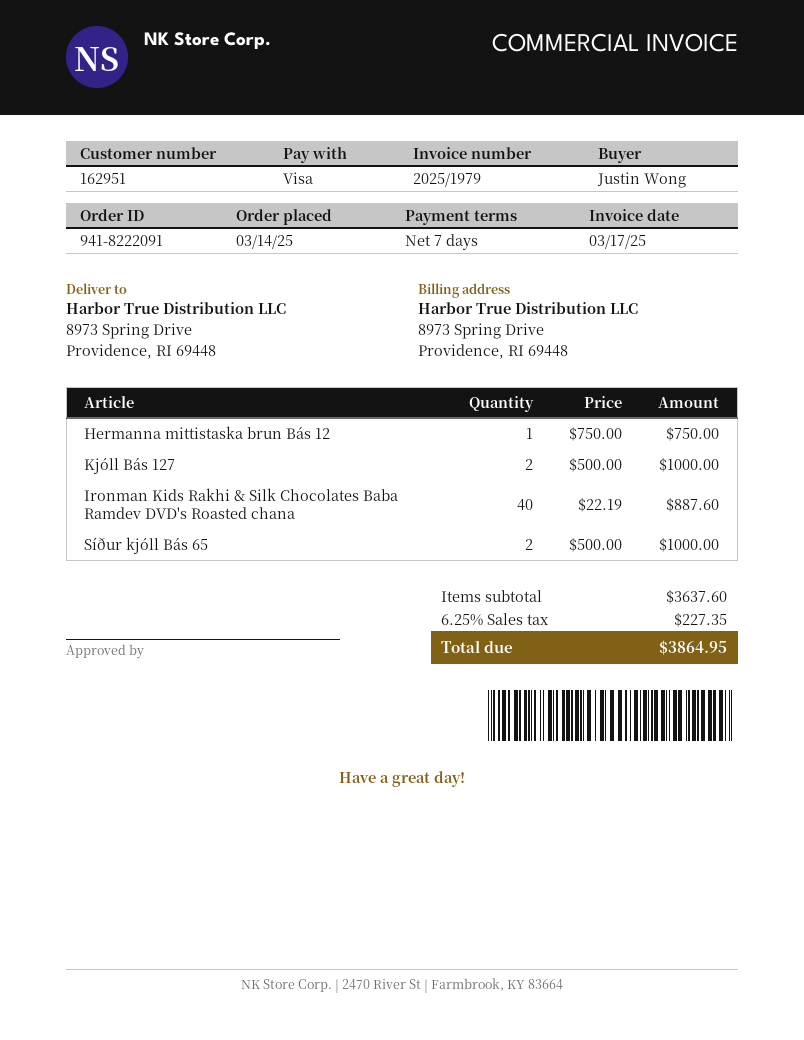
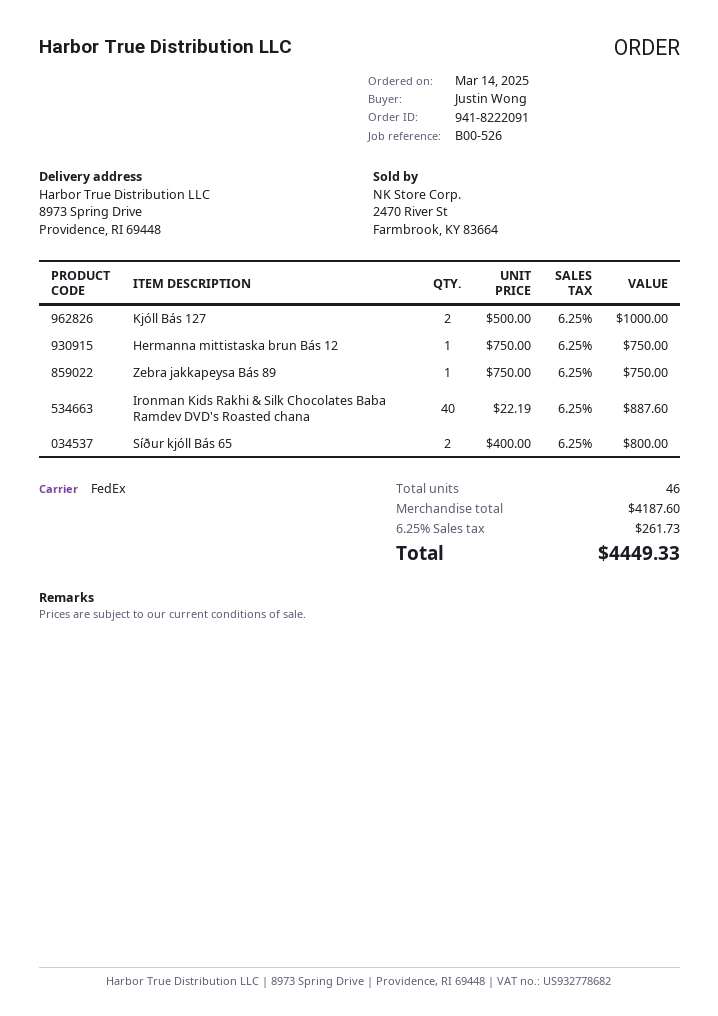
Síður kjóll Bás 65: 2 x 500.00 = 1000.00 -> 2 x 400.00 = 800.00
Zebra jakkapeysa Bás 89: none -> 1 x 750.00 = 750.00
subtotal: 3637.60 -> 4187.60
tax: 6.25% = 227.35 -> 6.25% = 261.73
total: 3864.95 -> 4449.33

